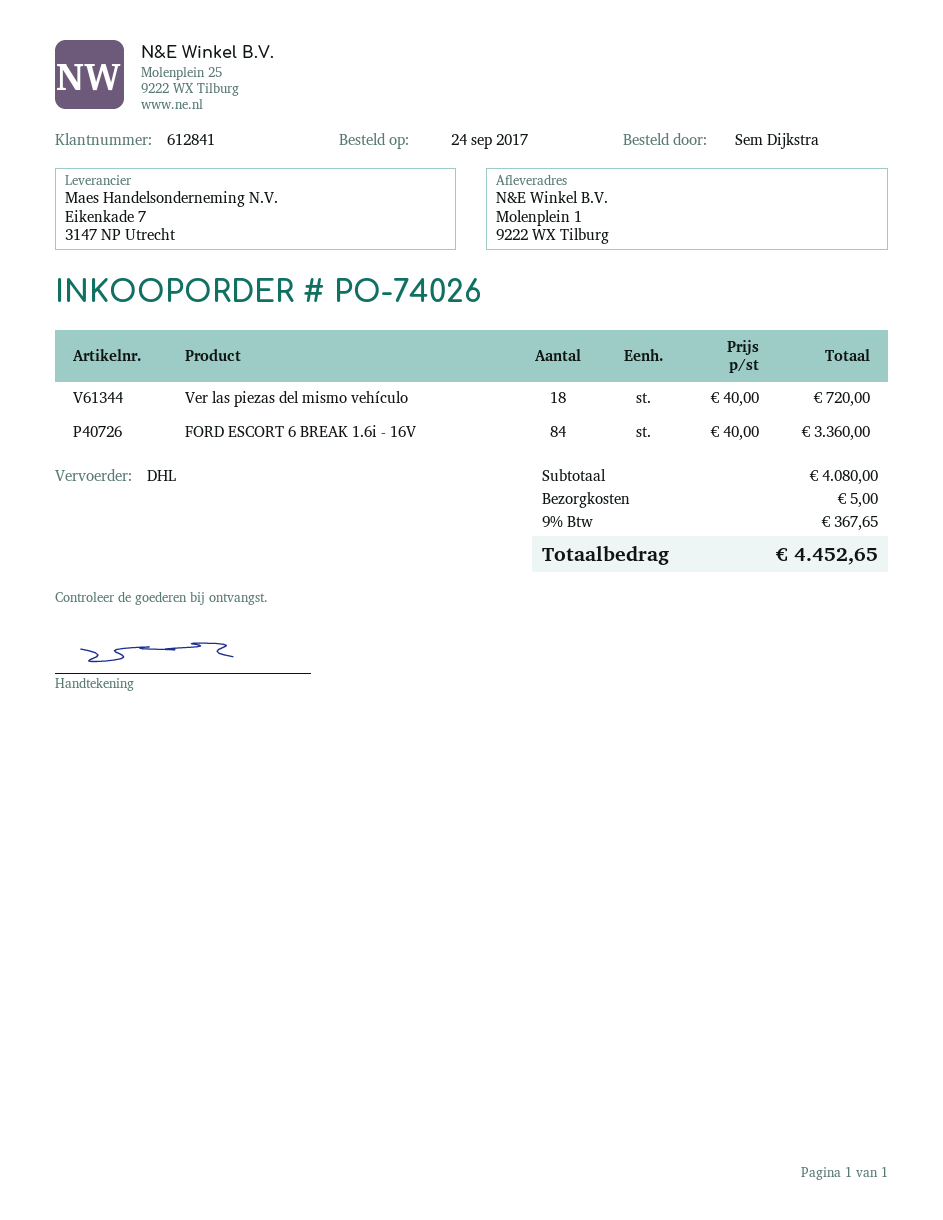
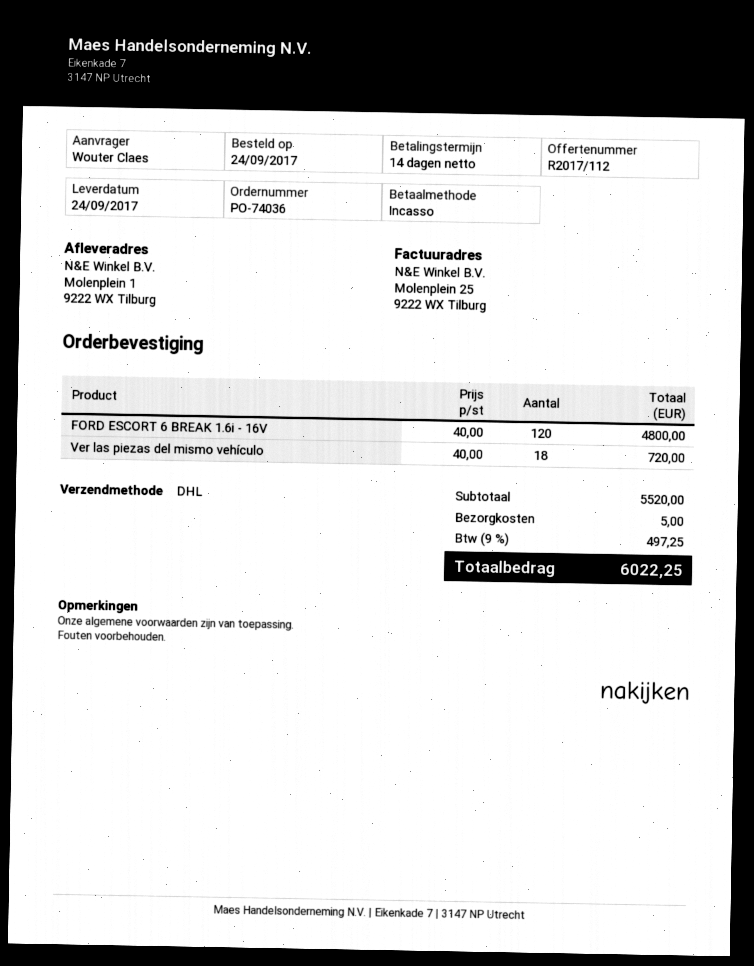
order number: PO-74026 -> PO-74036
ordered by: Sem Dijkstra -> Wouter Claes
FORD ESCORT 6 BREAK 1.6i - 16V: 84 x 40.00 = 3360.00 -> 120 x 40.00 = 4800.00
subtotal: 4080.00 -> 5520.00
tax: 9% = 367.65 -> 9% = 497.25
total: 4452.65 -> 6022.25

